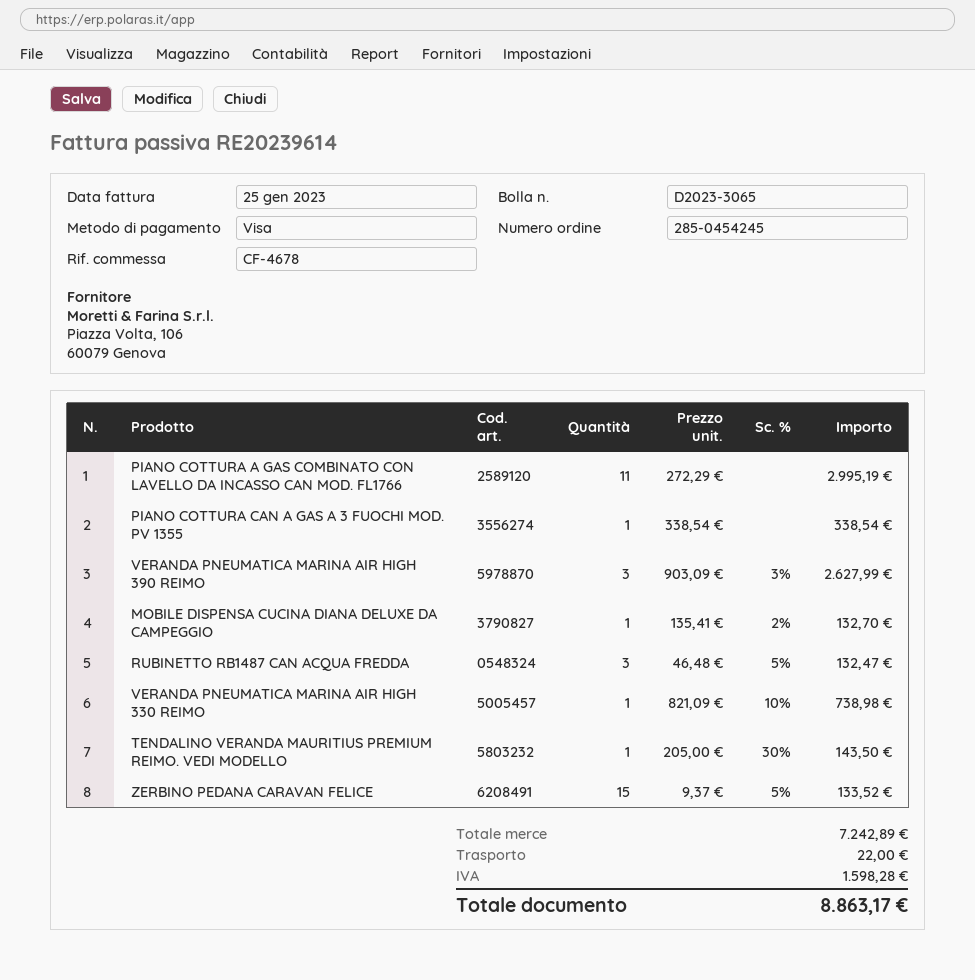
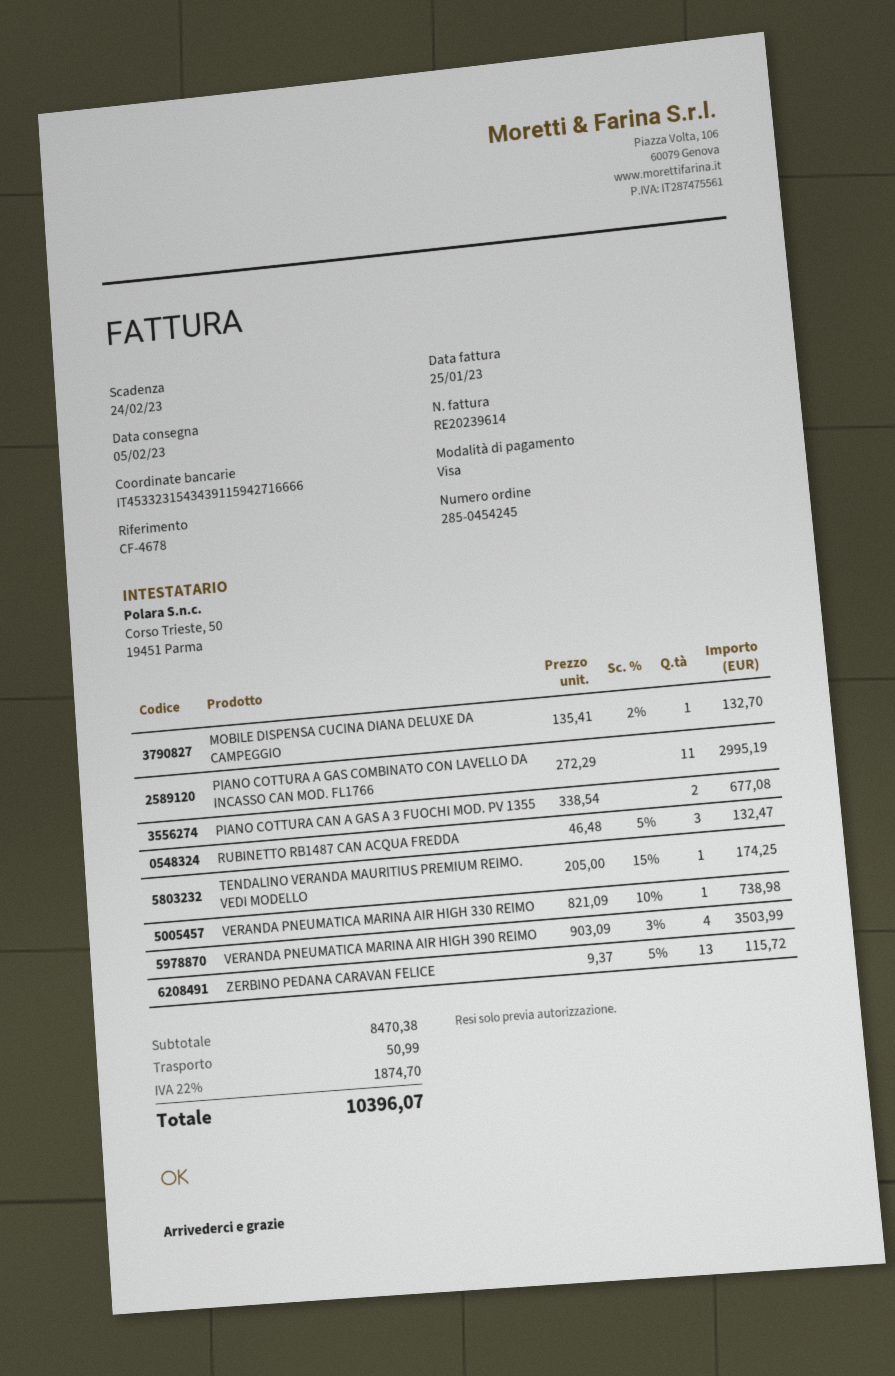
PIANO COTTURA CAN A GAS A 3 FUOCHI MOD. PV 1355: 1 x 338.54 = 338.54 -> 2 x 338.54 = 677.08
VERANDA PNEUMATICA MARINA AIR HIGH 390 REIMO: 3 x 903.09 - 3% = 2627.99 -> 4 x 903.09 - 3% = 3503.99
TENDALINO VERANDA MAURITIUS PREMIUM REIMO. VEDI MODELLO: 1 x 205.00 - 30% = 143.50 -> 1 x 205.00 - 15% = 174.25
ZERBINO PEDANA CARAVAN FELICE: 15 x 9.37 - 5% = 133.52 -> 13 x 9.37 - 5% = 115.72
subtotal: 7242.89 -> 8470.38
shipping: 22.00 -> 50.99
tax: 1598.28 -> 1874.70
total: 8863.17 -> 10396.07

